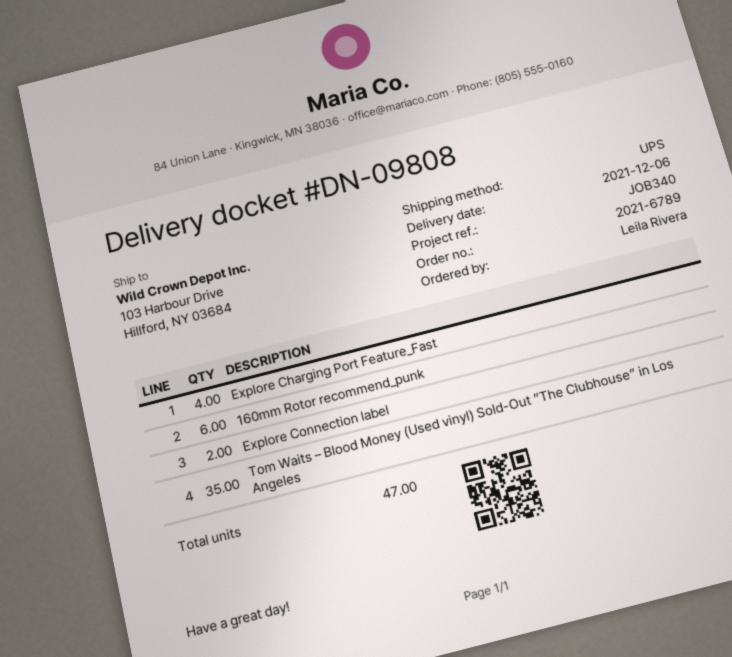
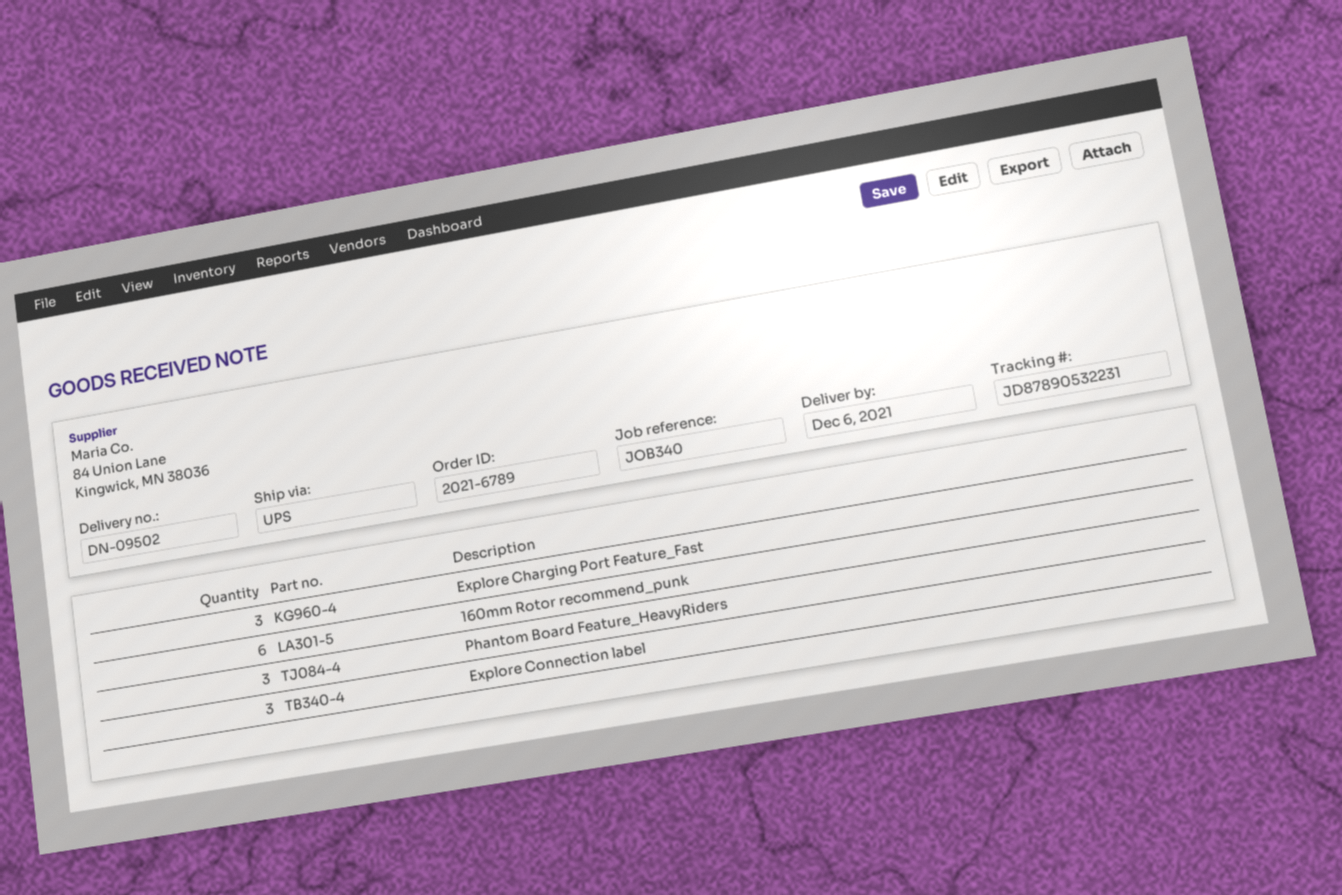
delivery note number: DN-09808 -> DN-09502
Explore Charging Port Feature_Fast: 4 -> 3
Explore Connection label: 2 -> 3
Tom Waits – Blood Money (Used vinyl) Sold-Out ”The Clubhouse” in Los Angeles: 35 -> none
Phantom Board Feature_HeavyRiders: none -> 3

